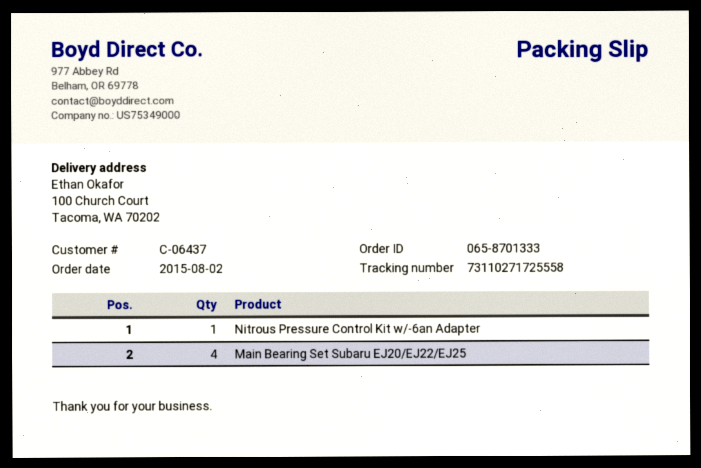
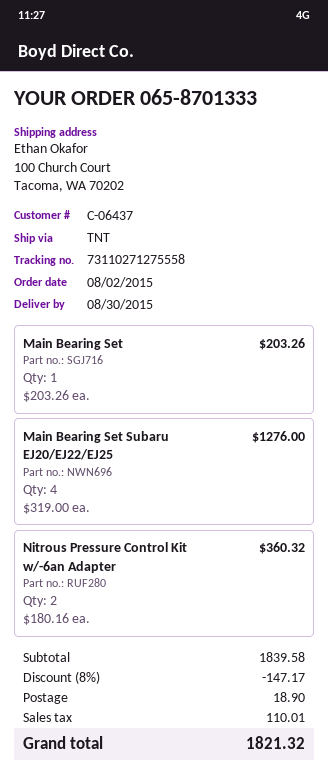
tracking number: 73110271725558 -> 73110271275558
Nitrous Pressure Control Kit w/-6an Adapter: 1 -> 2
Main Bearing Set: none -> 1

